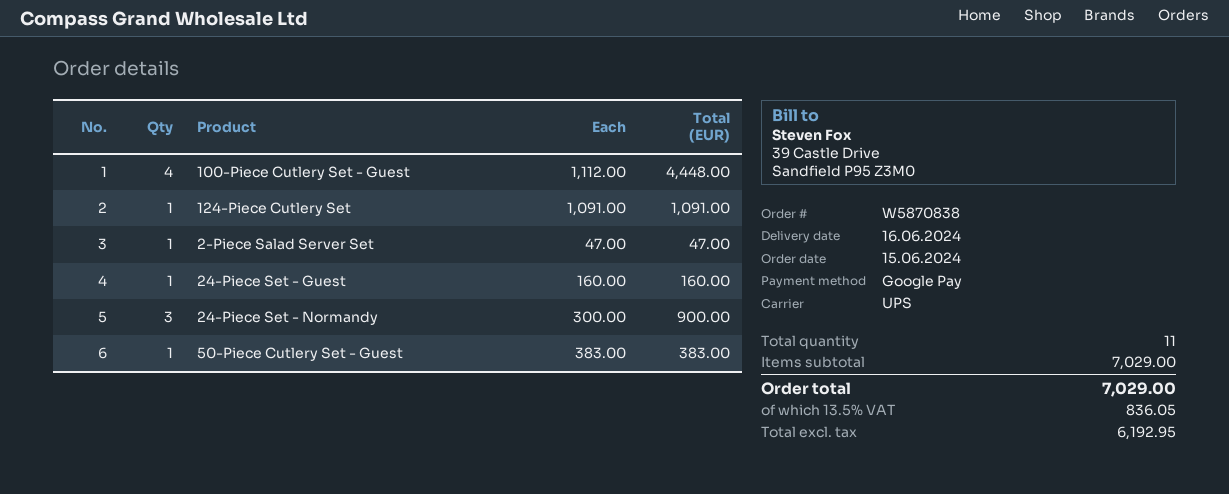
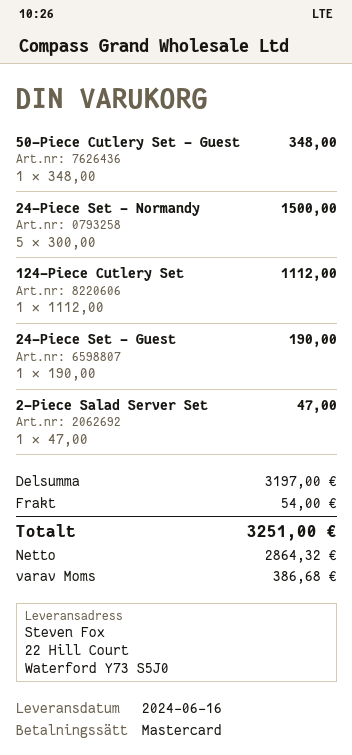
payment method: Google Pay -> Mastercard
100-Piece Cutlery Set - Guest: 4 x 1112.00 = 4448.00 -> none
124-Piece Cutlery Set: 1 x 1091.00 = 1091.00 -> 1 x 1112.00 = 1112.00
24-Piece Set - Guest: 1 x 160.00 = 160.00 -> 1 x 190.00 = 190.00
24-Piece Set - Normandy: 3 x 300.00 = 900.00 -> 5 x 300.00 = 1500.00
50-Piece Cutlery Set - Guest: 1 x 383.00 = 383.00 -> 1 x 348.00 = 348.00
subtotal: 7029.00 -> 3197.00
shipping: none -> 54.00
net: 6192.95 -> 2864.32
tax: 836.05 -> 386.68
total: 7029.00 -> 3251.00

